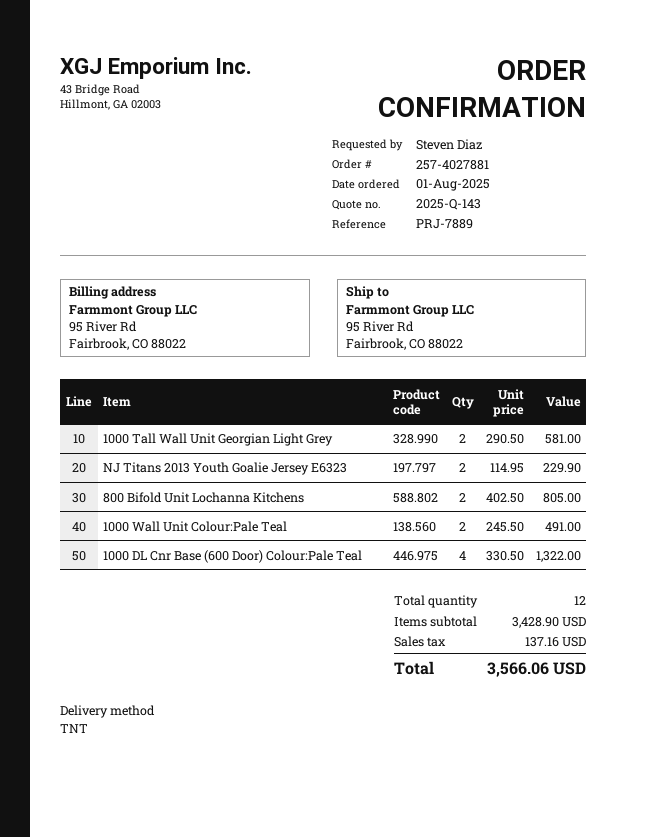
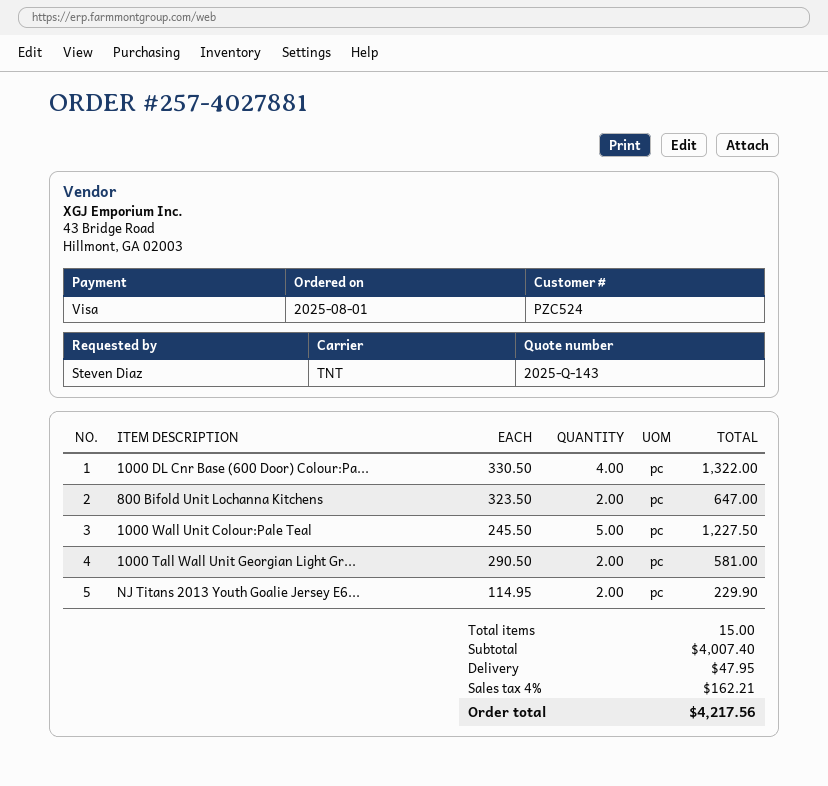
800 Bifold Unit Lochanna Kitchens: 2 x 402.50 = 805.00 -> 2 x 323.50 = 647.00
1000 Wall Unit Colour:Pale Teal: 2 x 245.50 = 491.00 -> 5 x 245.50 = 1227.50
total quantity: 12 -> 15
subtotal: 3428.90 -> 4007.40
shipping: none -> 47.95
tax: 137.16 -> 162.21
total: 3566.06 -> 4217.56

